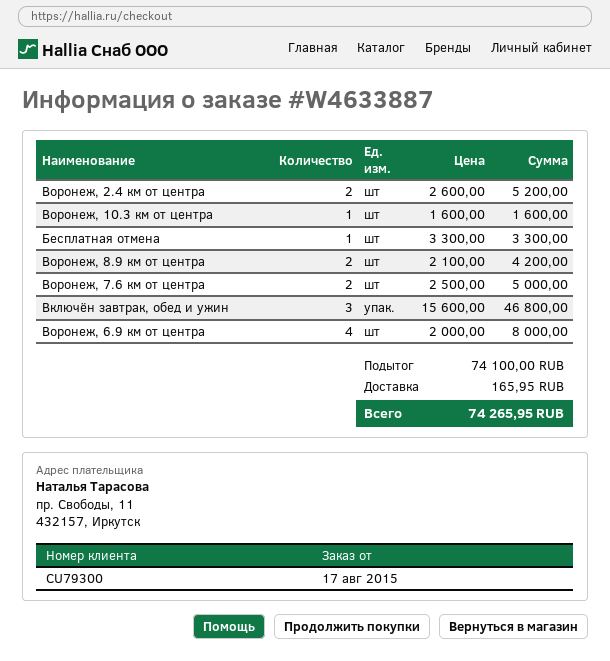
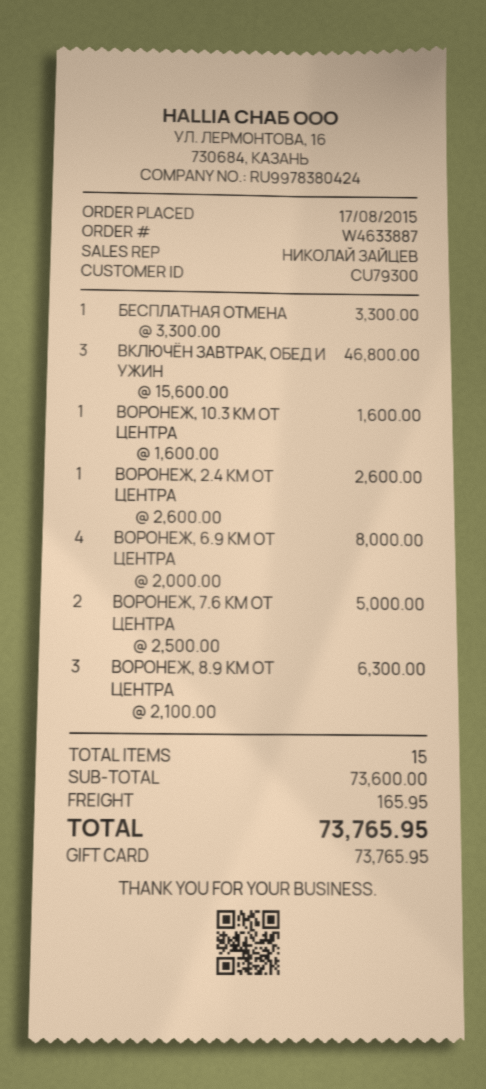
Воронеж, 2.4 км от центра: 2 x 2600.00 = 5200.00 -> 1 x 2600.00 = 2600.00
Воронеж, 8.9 км от центра: 2 x 2100.00 = 4200.00 -> 3 x 2100.00 = 6300.00
subtotal: 74100.00 -> 73600.00
total: 74265.95 -> 73765.95

